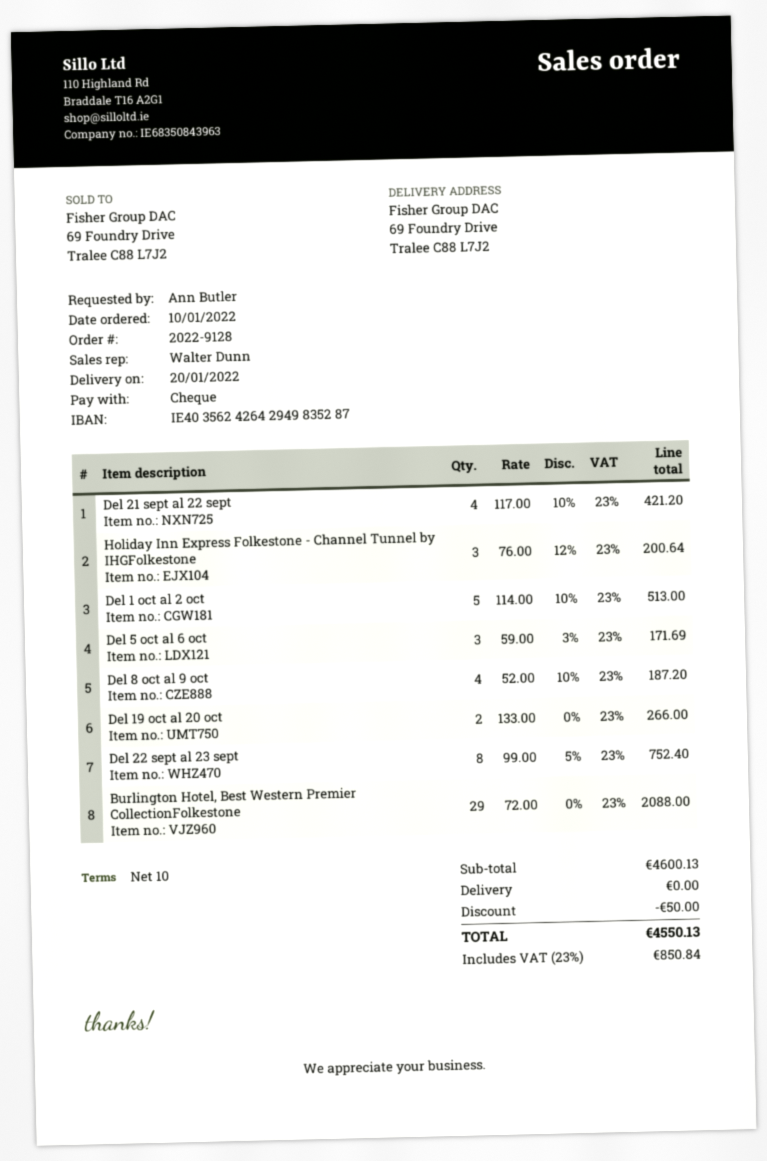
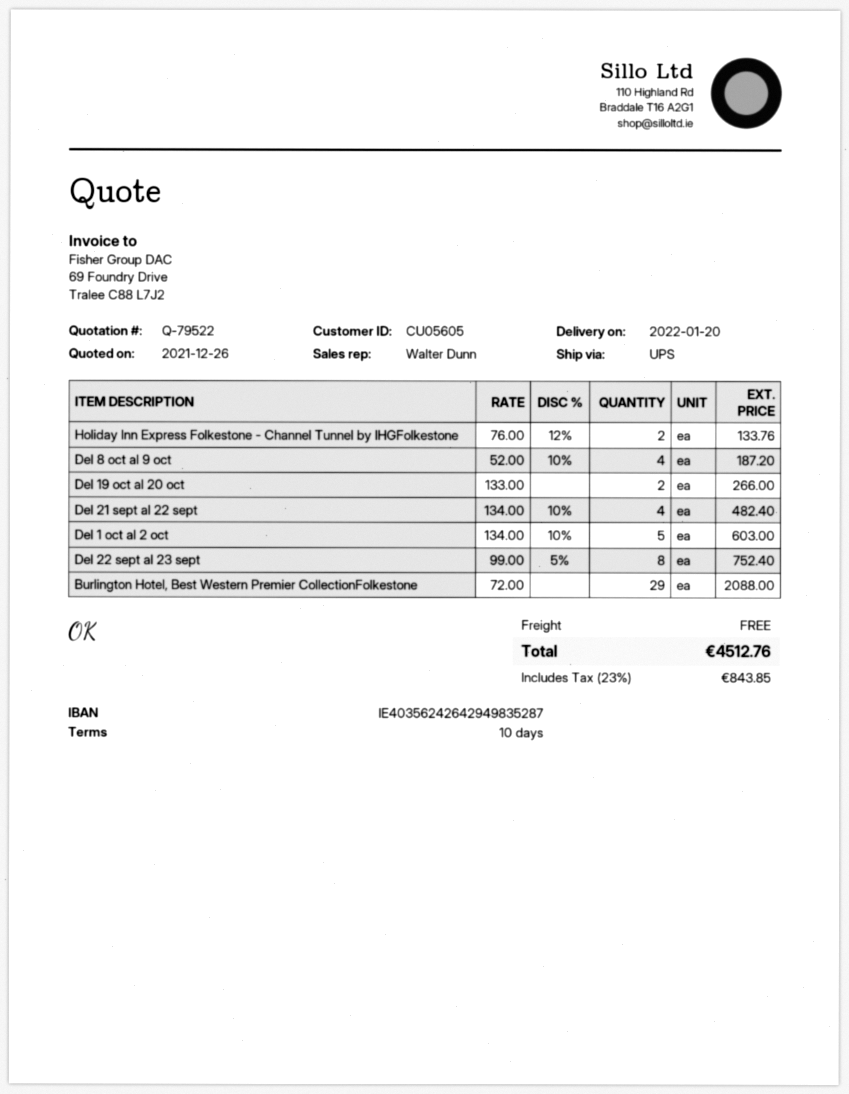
Del 21 sept al 22 sept: 4 x 117.00 - 10% = 421.20 -> 4 x 134.00 - 10% = 482.40
Holiday Inn Express Folkestone - Channel Tunnel by IHGFolkestone: 3 x 76.00 - 12% = 200.64 -> 2 x 76.00 - 12% = 133.76
Del 1 oct al 2 oct: 5 x 114.00 - 10% = 513.00 -> 5 x 134.00 - 10% = 603.00
Del 5 oct al 6 oct: 3 x 59.00 - 3% = 171.69 -> none
discount: 50.00 -> none
tax: 23% = 850.84 -> 23% = 843.85
total: 4550.13 -> 4512.76

